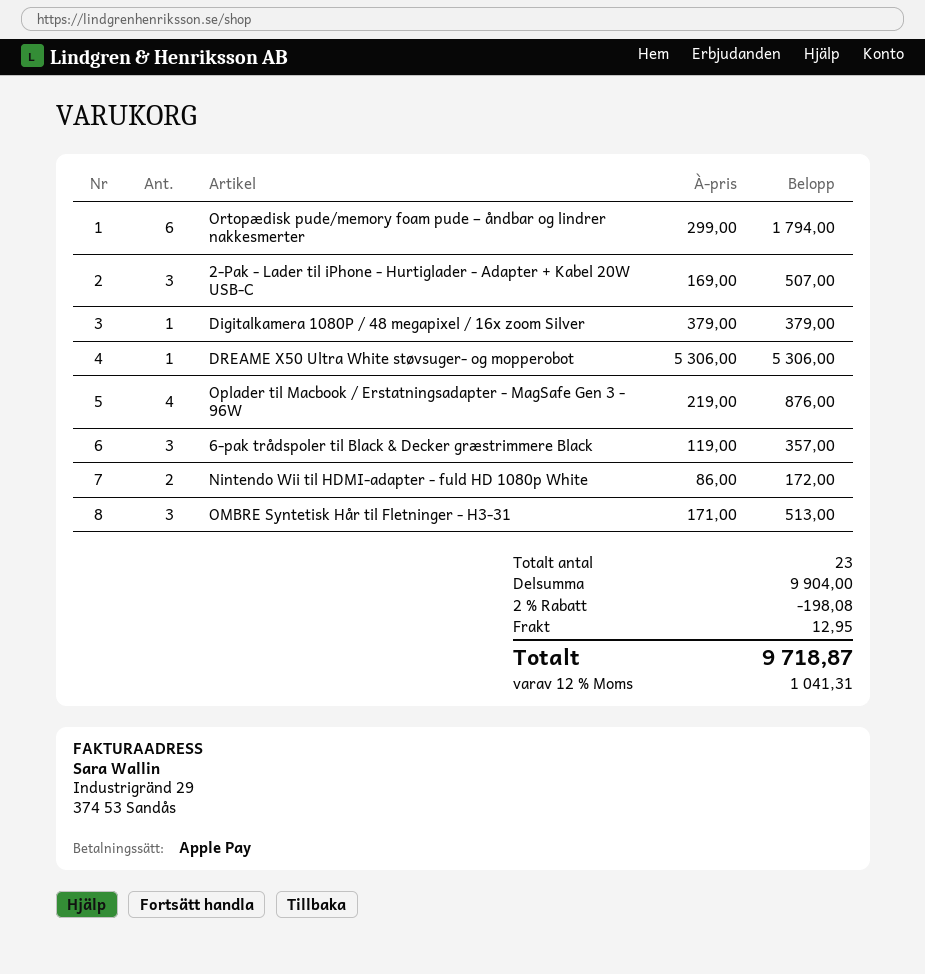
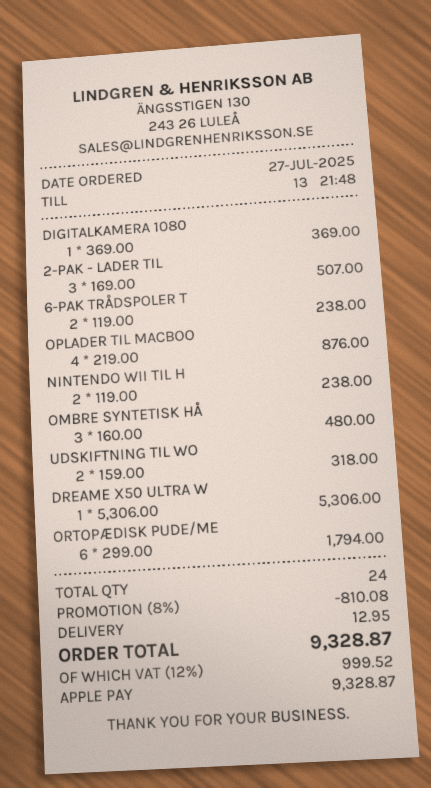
Digitalkamera 1080P / 48 megapixel / 16x zoom Silver: 1 x 379.00 = 379.00 -> 1 x 369.00 = 369.00
6-pak trådspoler til Black & Decker græstrimmere Black: 3 x 119.00 = 357.00 -> 2 x 119.00 = 238.00
Nintendo Wii til HDMI-adapter - fuld HD 1080p White: 2 x 86.00 = 172.00 -> 2 x 119.00 = 238.00
OMBRE Syntetisk Hår til Fletninger - H3-31: 3 x 171.00 = 513.00 -> 3 x 160.00 = 480.00
UDSKIFTNING TIL WO: none -> 2 x 159.00 = 318.00
total quantity: 23 -> 24
discount: 2% = 198.08 -> 8% = 810.08
tax: 12% = 1041.31 -> 12% = 999.52
total: 9718.87 -> 9328.87

